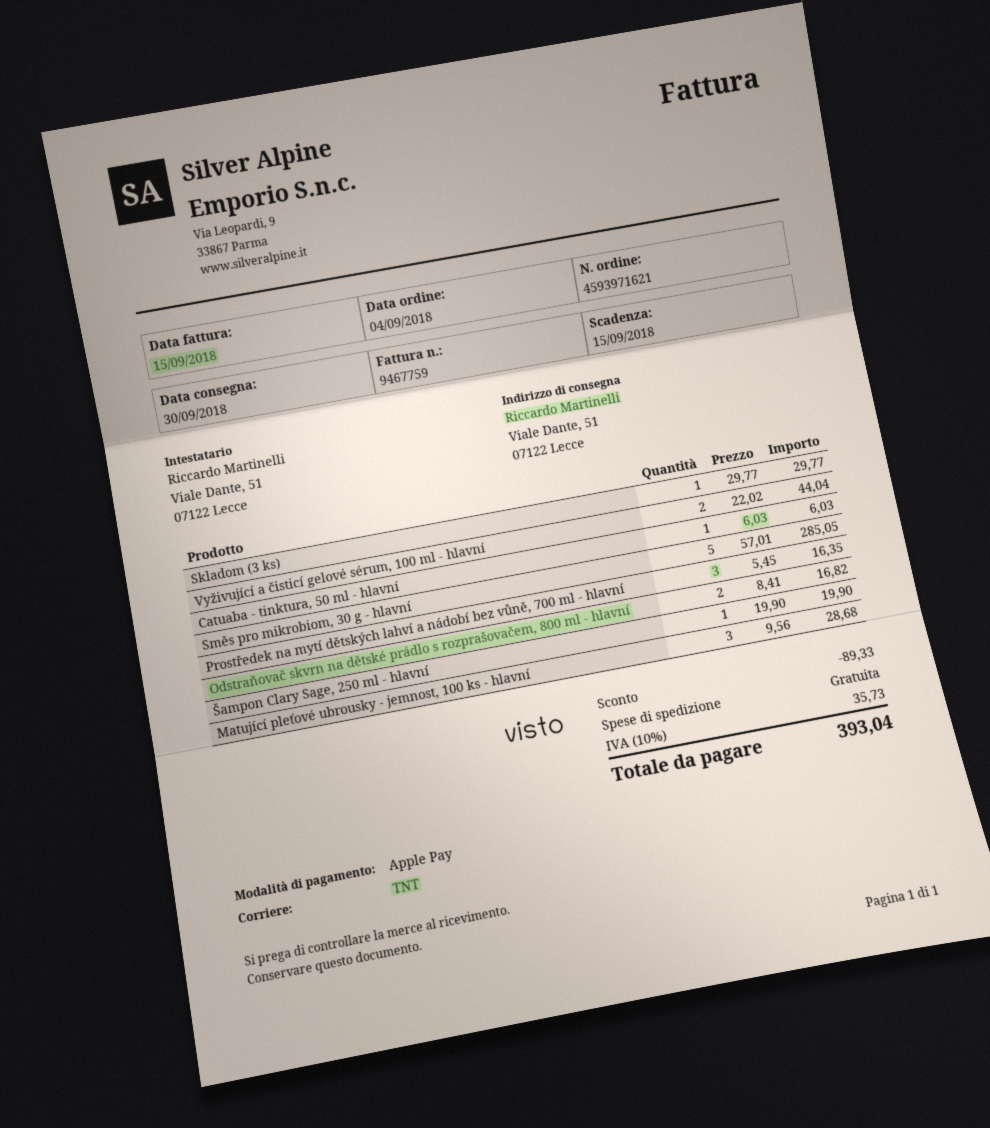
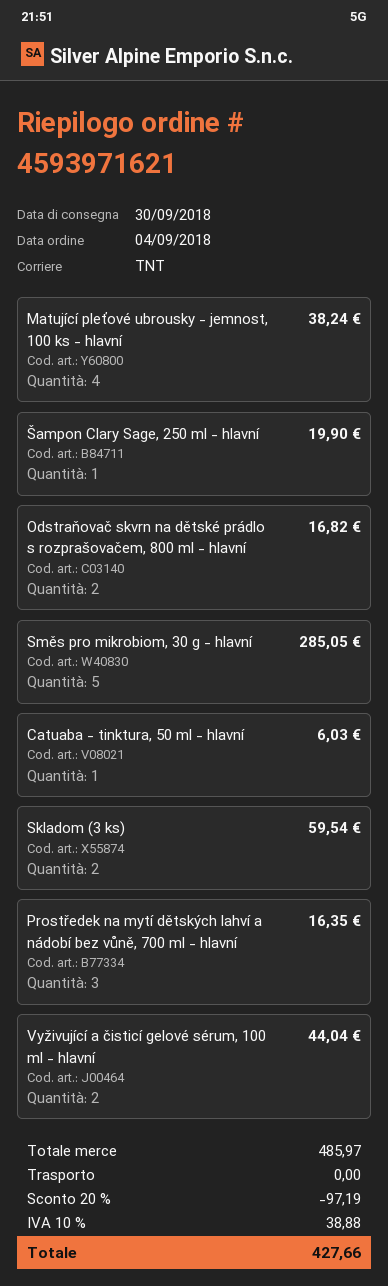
Skladom (3 ks): 1 for 29.77 -> 2 for 59.54
Matující pleťové ubrousky - jemnost, 100 ks - hlavní: 3 for 28.68 -> 4 for 38.24
discount: 89.33 -> 97.19
tax: 10% = 35.73 -> 10% = 38.88
total: 393.04 -> 427.66

